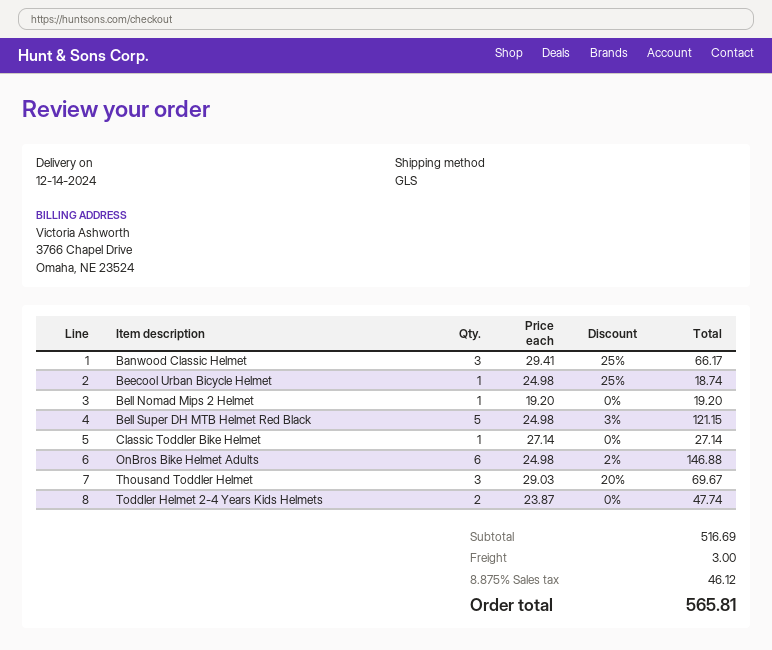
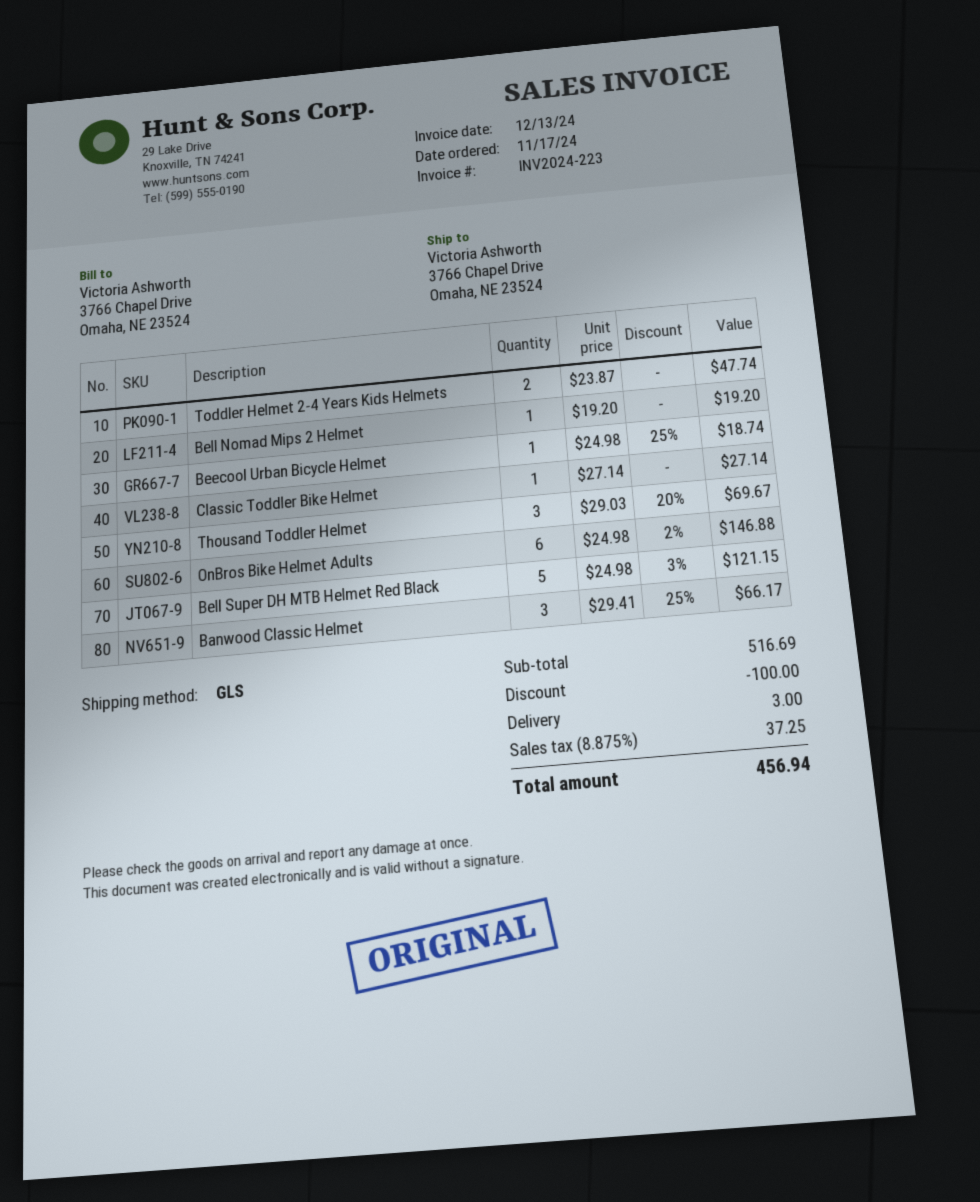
discount: none -> 100.00
tax: 8.875% = 46.12 -> 8.875% = 37.25
total: 565.81 -> 456.94

